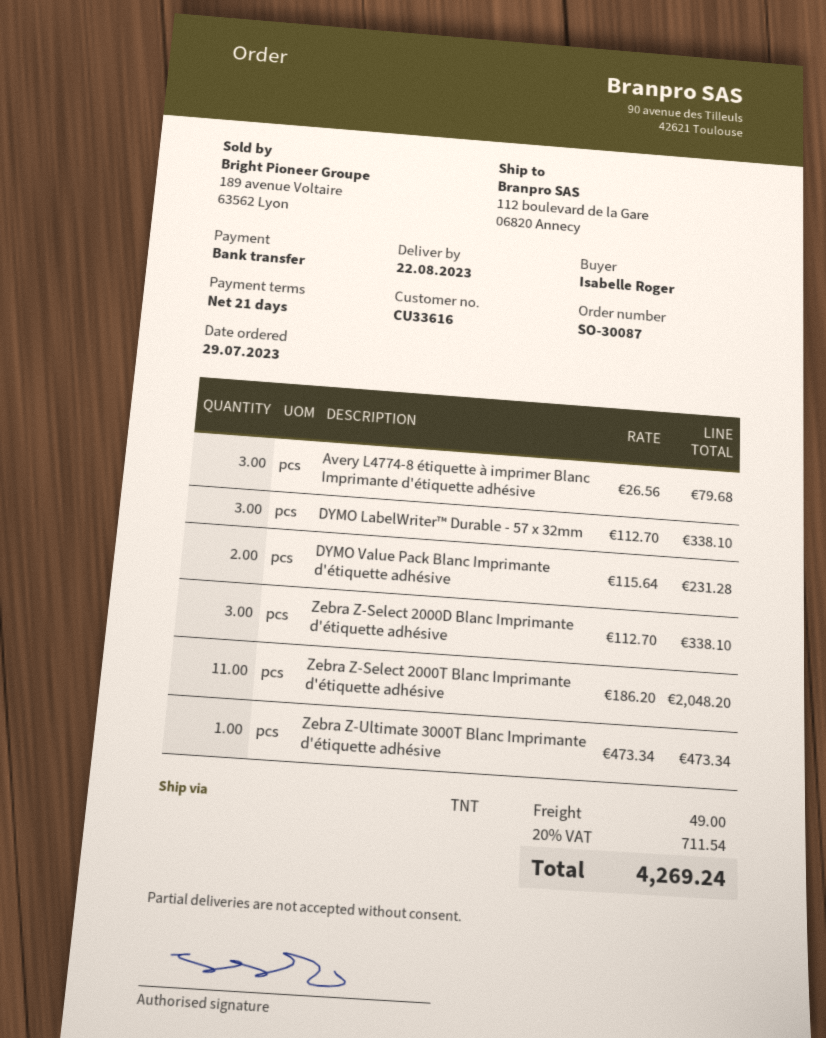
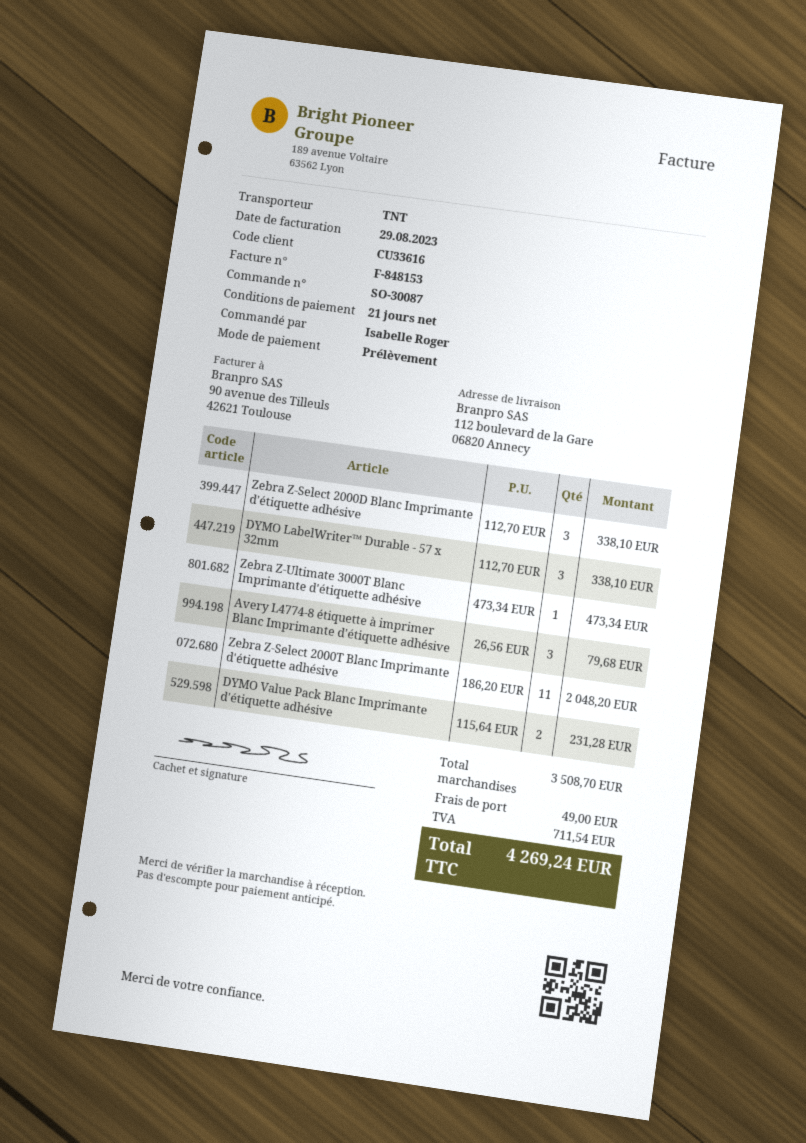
payment method: bank transfer -> direct debit

